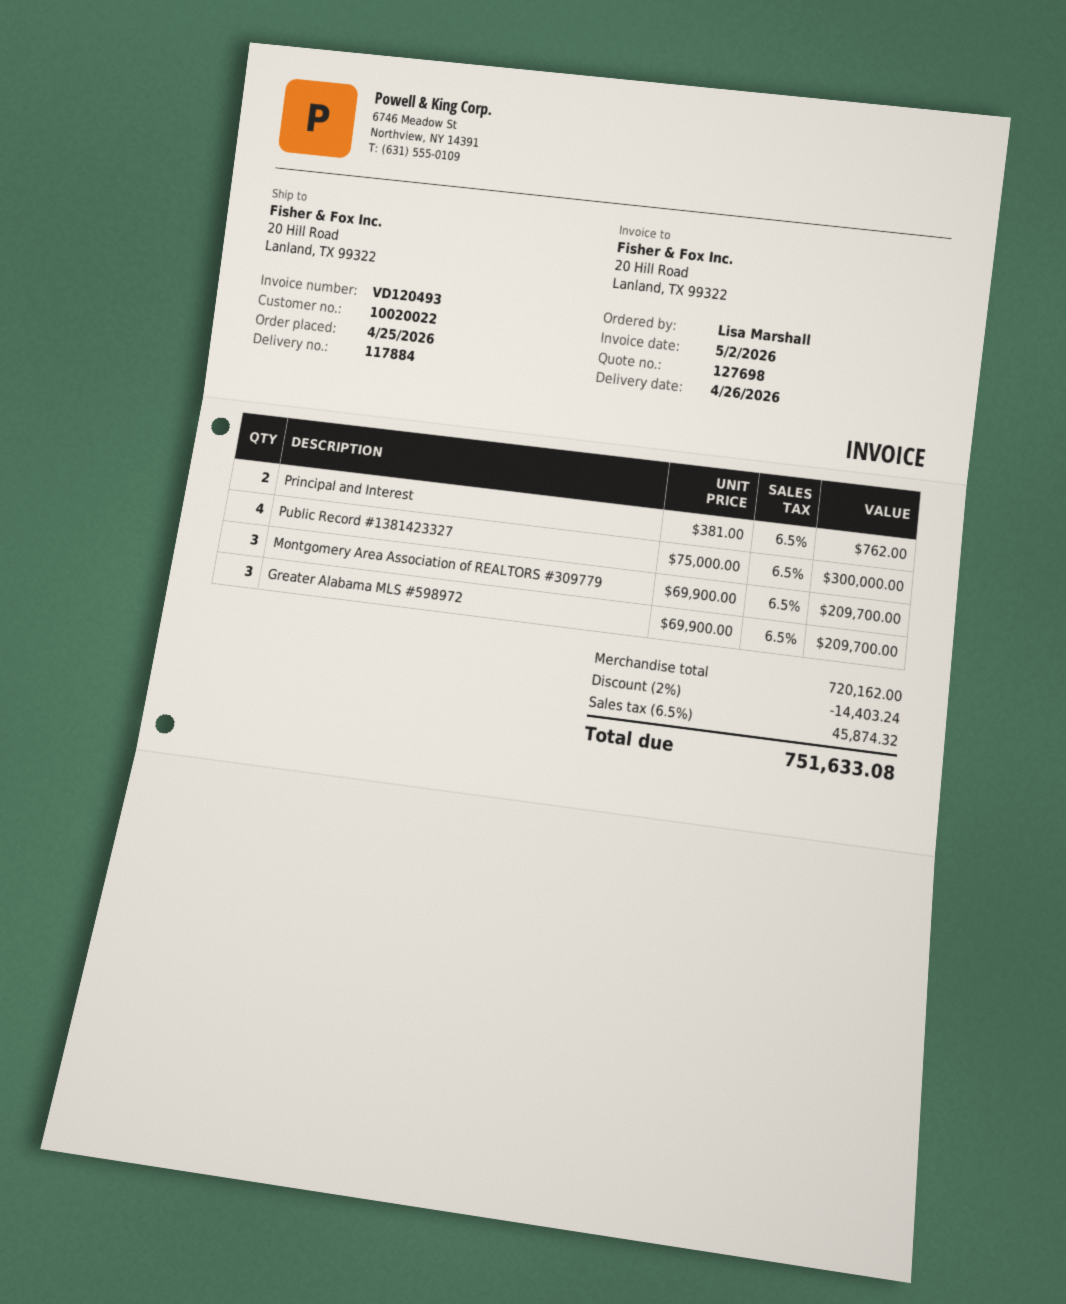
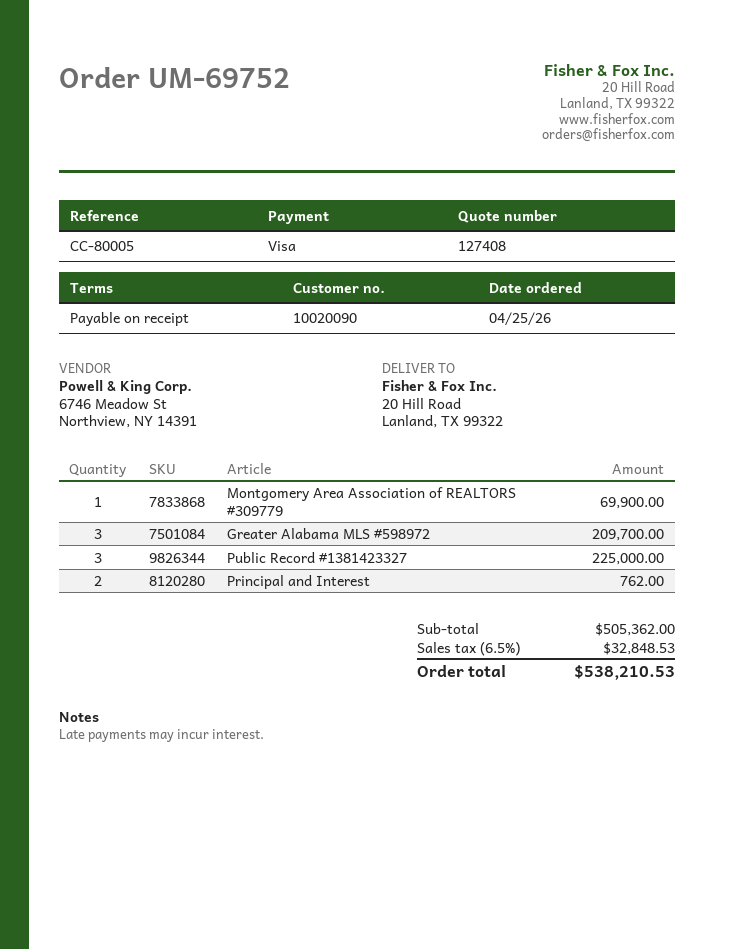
quote number: 127698 -> 127408
customer number: 10020022 -> 10020090
Public Record #1381423327: 4 for 300000.00 -> 3 for 225000.00
Montgomery Area Association of REALTORS #309779: 3 for 209700.00 -> 1 for 69900.00
subtotal: 720162.00 -> 505362.00
discount: 2% = 14403.24 -> none
tax: 6.5% = 45874.32 -> 6.5% = 32848.53
total: 751633.08 -> 538210.53

